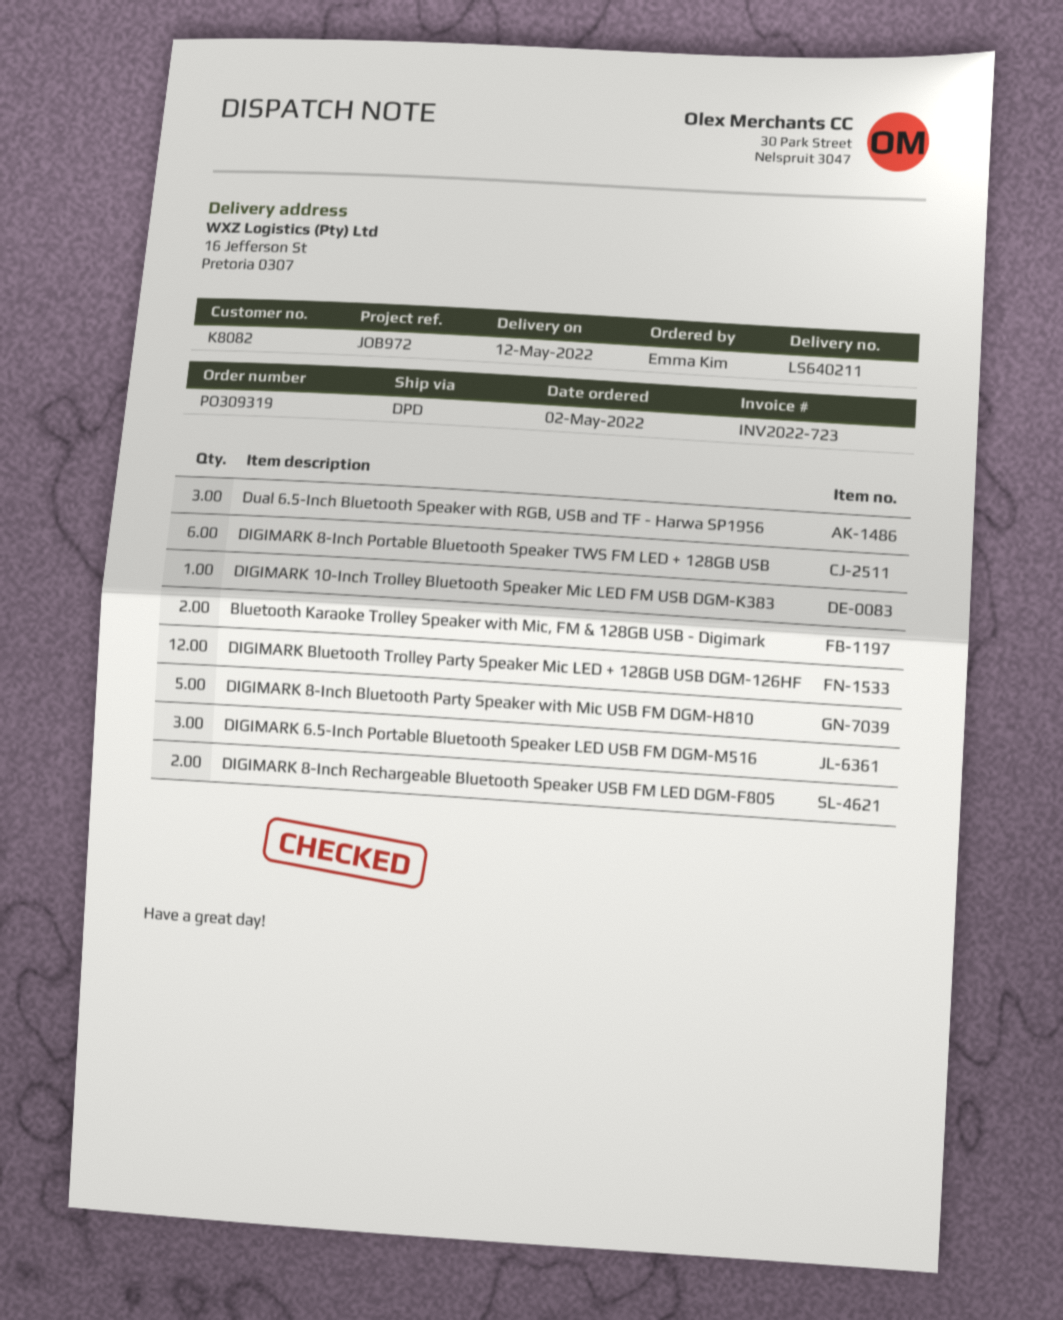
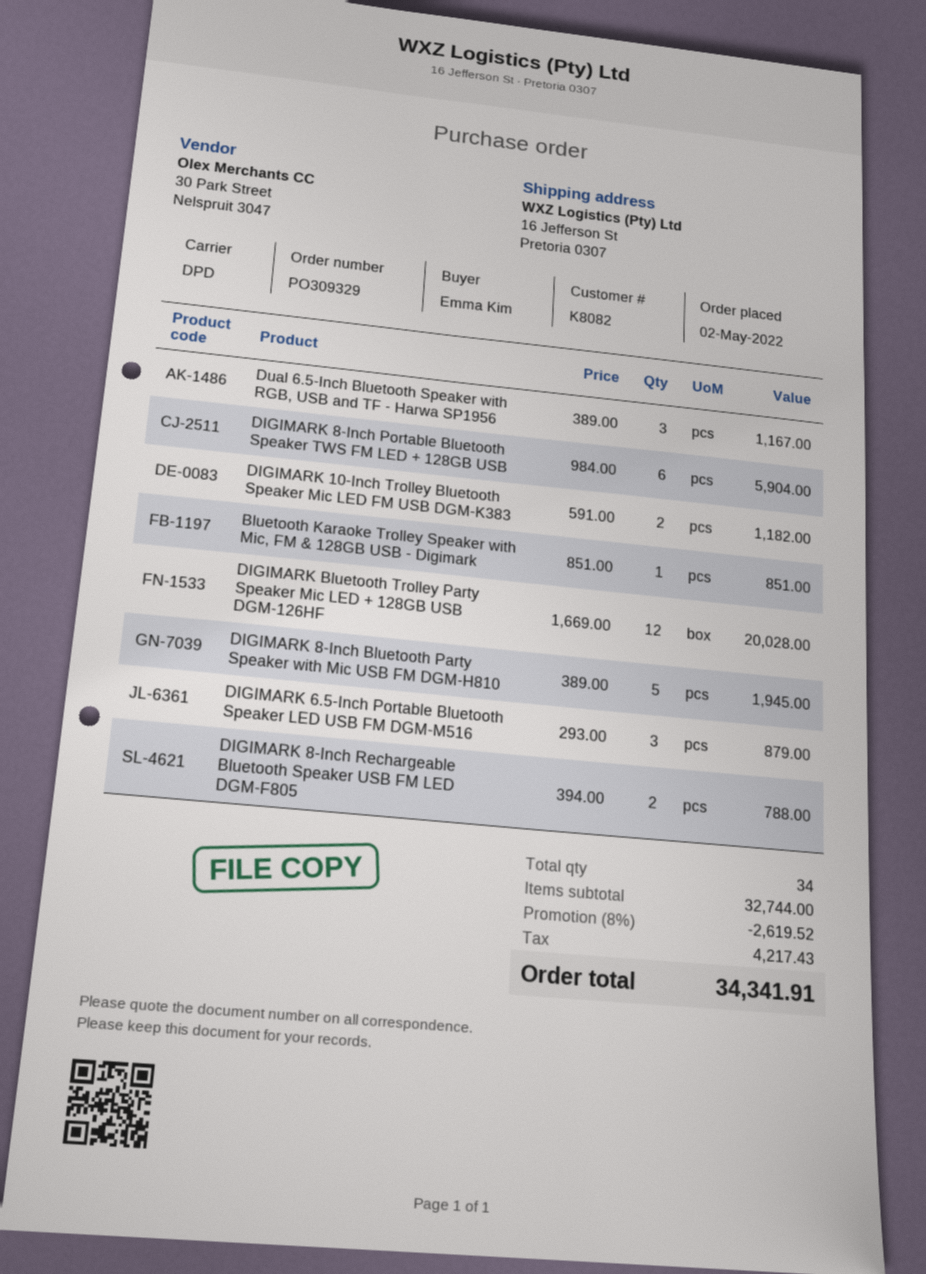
order number: PO309319 -> PO309329
DIGIMARK 10-Inch Trolley Bluetooth Speaker Mic LED FM USB DGM-K383: 1 -> 2
Bluetooth Karaoke Trolley Speaker with Mic, FM & 128GB USB - Digimark: 2 -> 1

